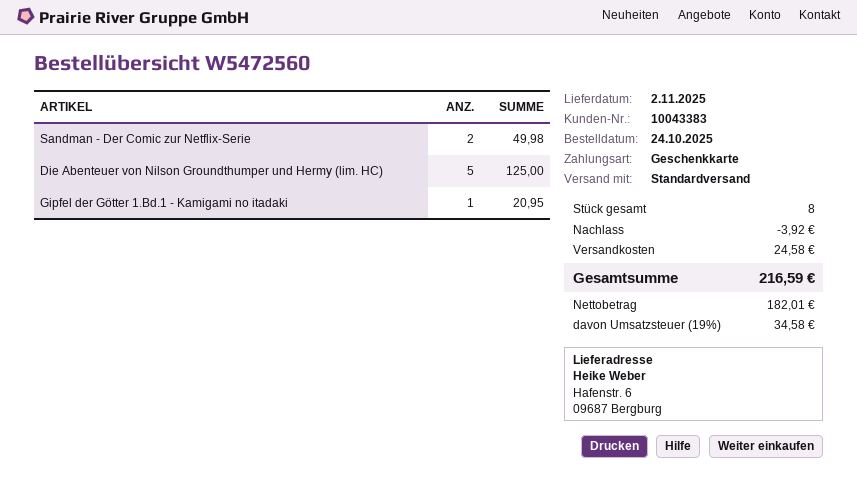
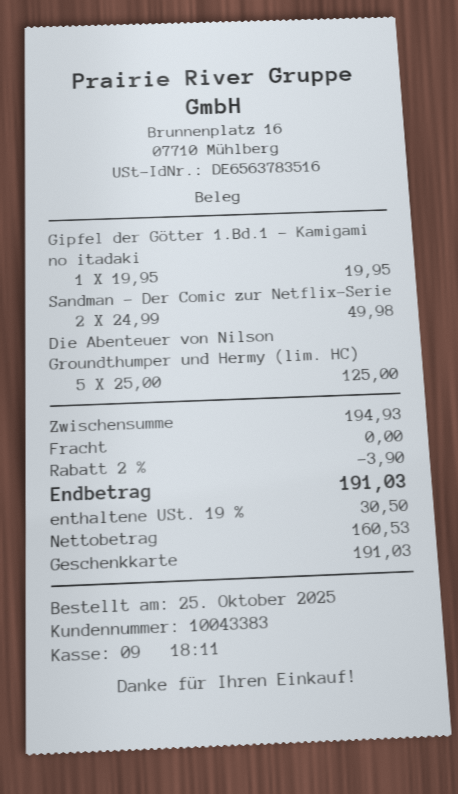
order date: 2025-10-24 -> 2025-10-25
Gipfel der Götter 1.Bd.1 - Kamigami no itadaki: 1 for 20.95 -> 1 for 19.95
discount: 3.92 -> 3.90
shipping: 24.58 -> 0.00
net: 182.01 -> 160.53
tax: 19% = 34.58 -> 19% = 30.50
total: 216.59 -> 191.03

